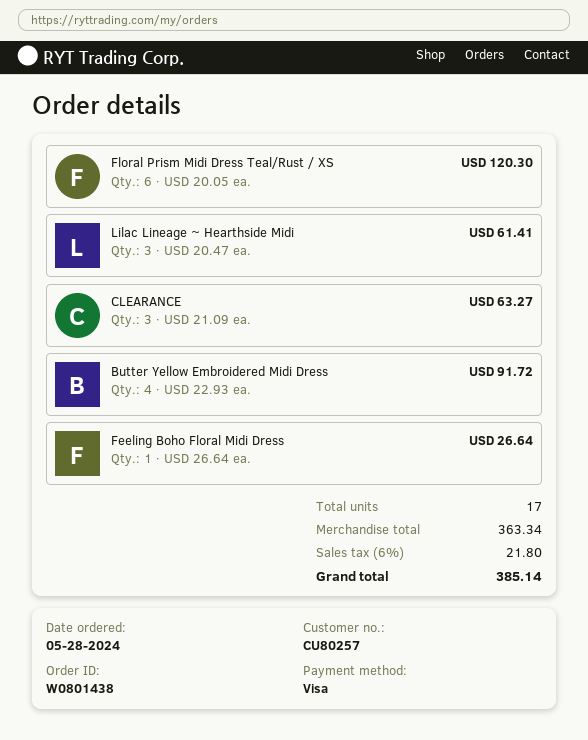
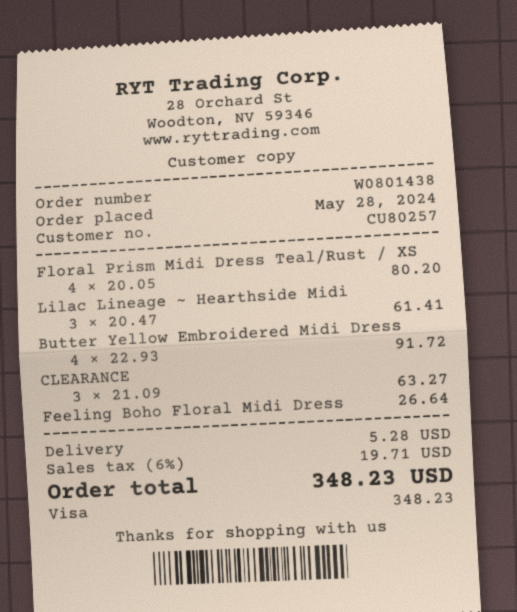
Floral Prism Midi Dress Teal/Rust / XS: 6 x 20.05 = 120.30 -> 4 x 20.05 = 80.20
shipping: none -> 5.28
tax: 6% = 21.80 -> 6% = 19.71
total: 385.14 -> 348.23

